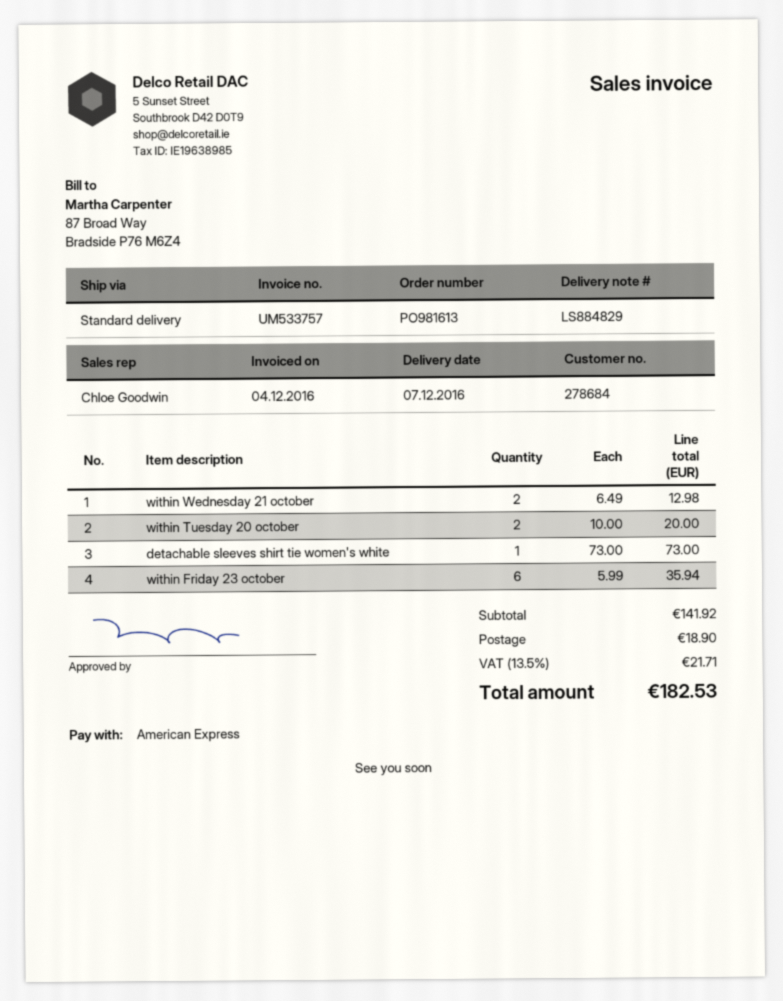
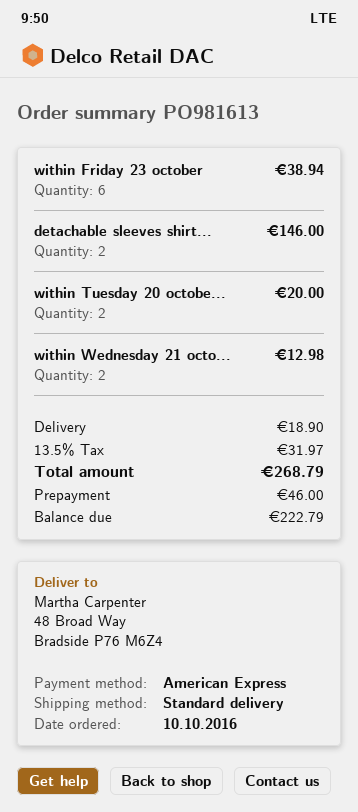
detachable sleeves shirt tie women's white: 1 for 73.00 -> 2 for 146.00
within Friday 23 october: 6 for 35.94 -> 6 for 38.94
tax: 13.5% = 21.71 -> 13.5% = 31.97
total: 182.53 -> 268.79

